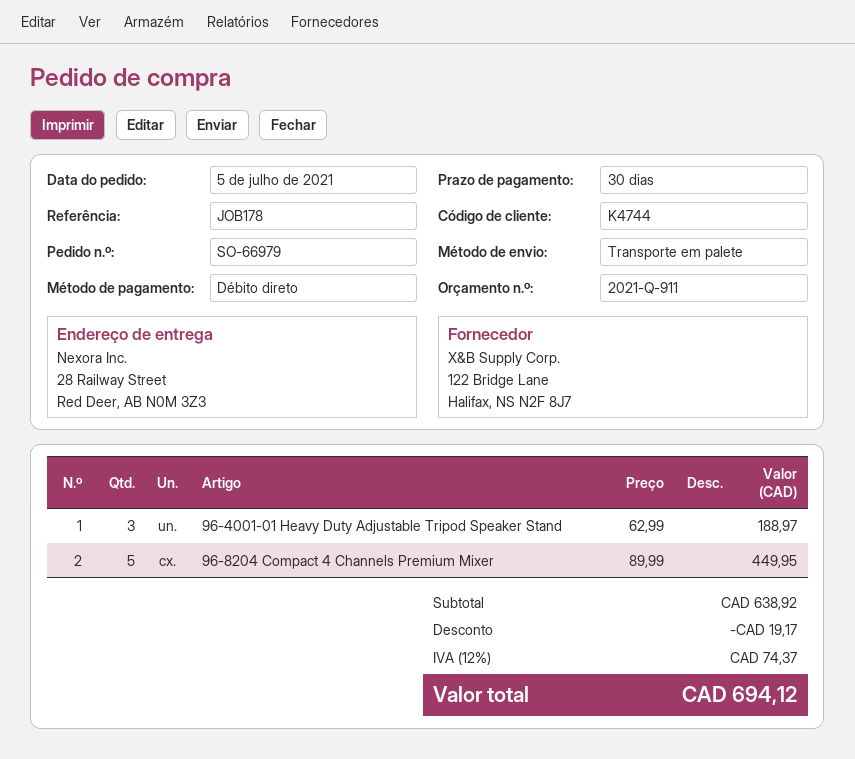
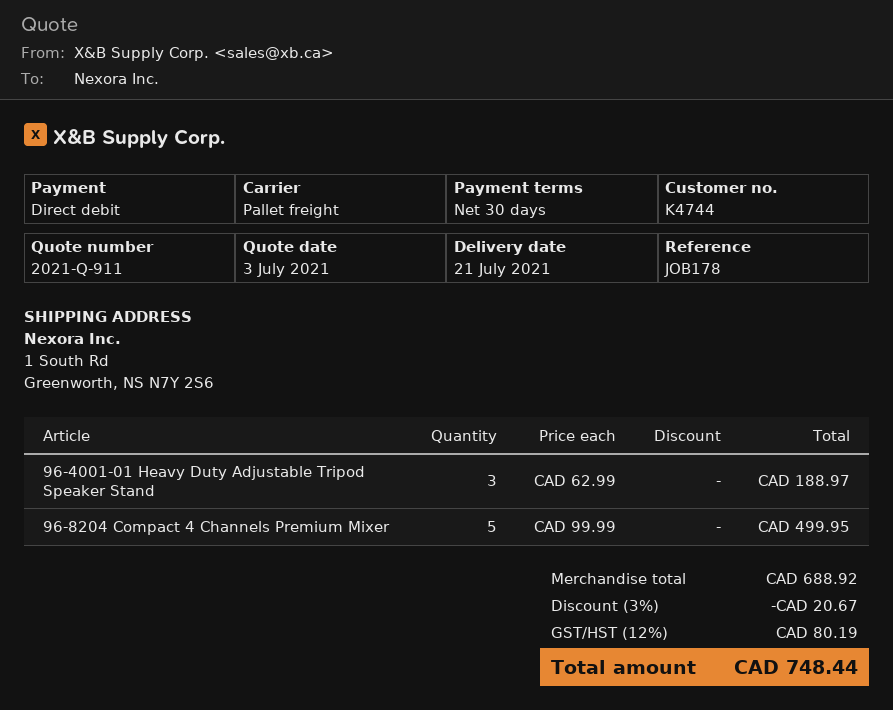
ship to: 28 Railway Street, Red Deer, AB N0M 3Z3 -> 1 South Rd, Greenworth, NS N7Y 2S6
96-8204 Compact 4 Channels Premium Mixer: 5 x 89.99 = 449.95 -> 5 x 99.99 = 499.95
subtotal: 638.92 -> 688.92
discount: 19.17 -> 20.67
tax: 12% = 74.37 -> 12% = 80.19
total: 694.12 -> 748.44

